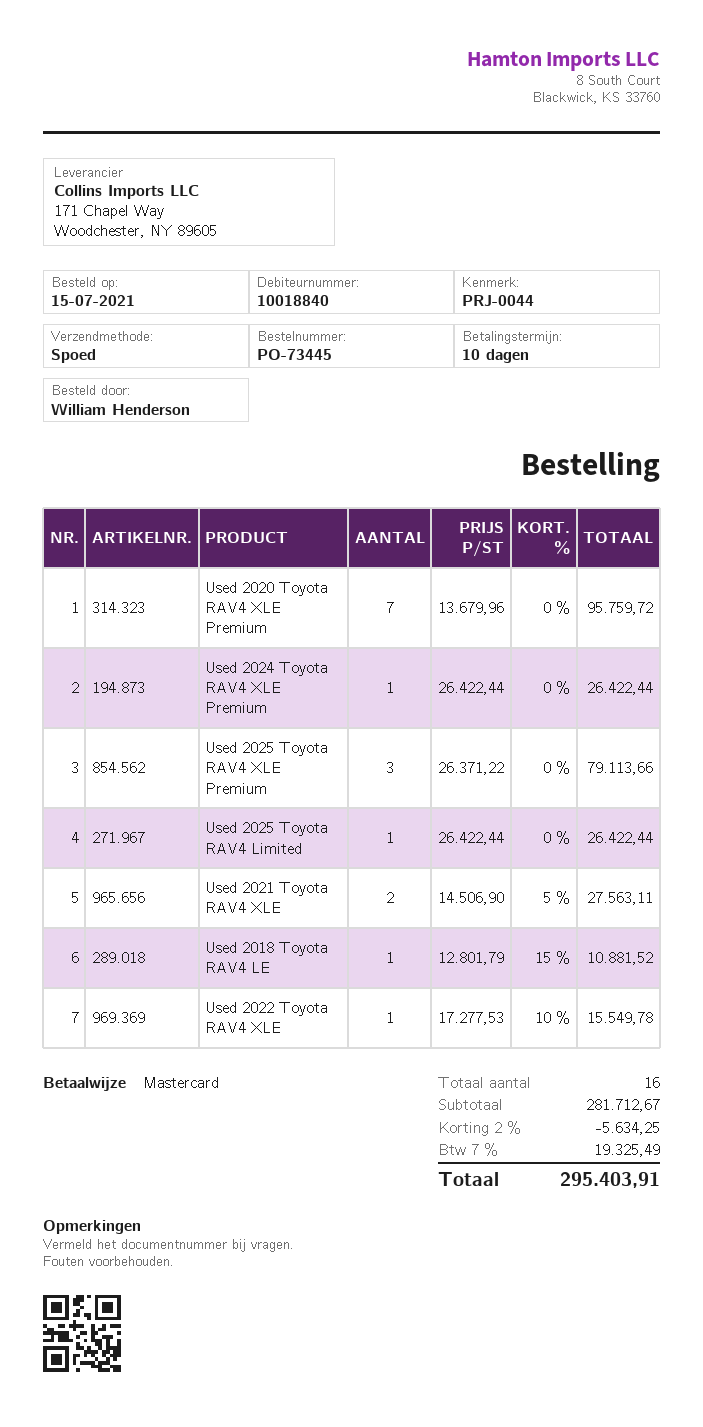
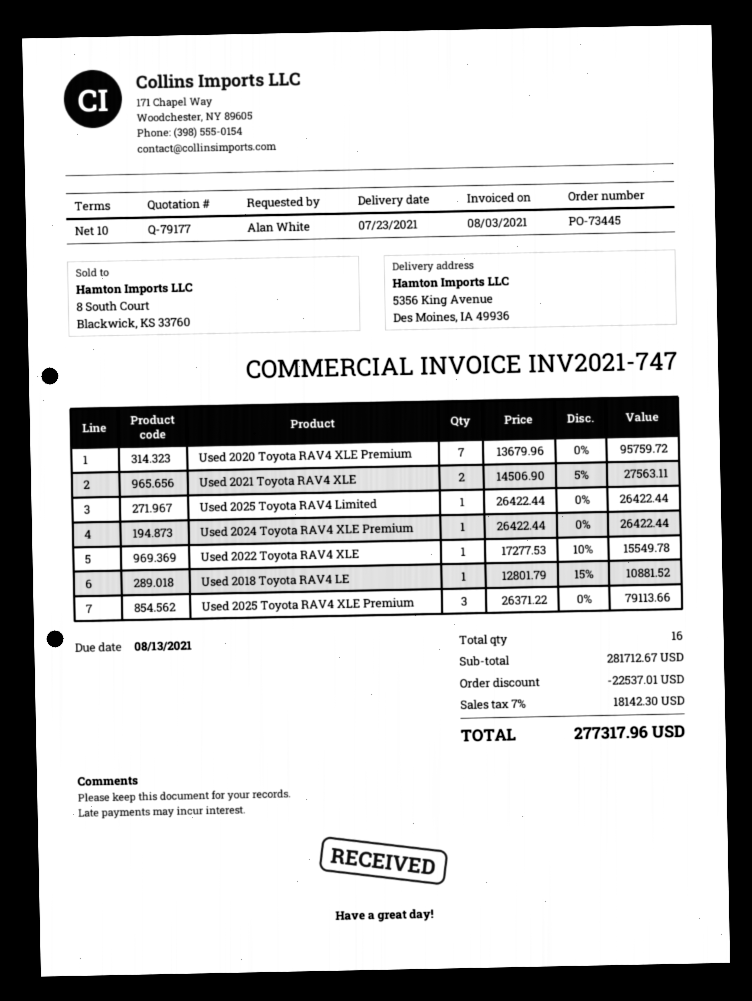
ordered by: William Henderson -> Alan White
discount: 5634.25 -> 22537.01
tax: 7% = 19325.49 -> 7% = 18142.30
total: 295403.91 -> 277317.96

